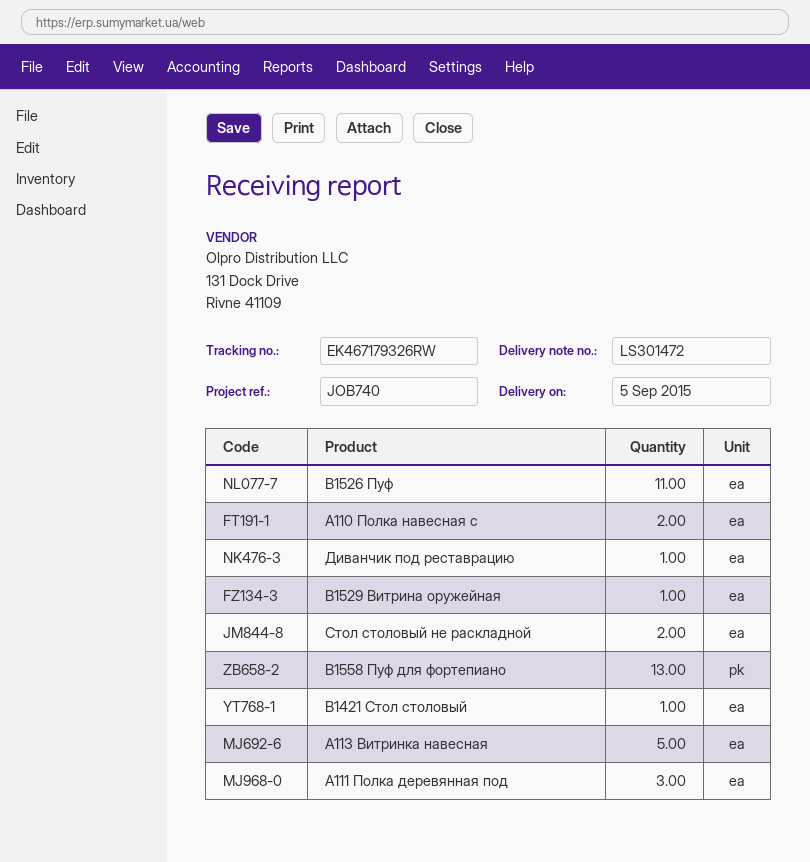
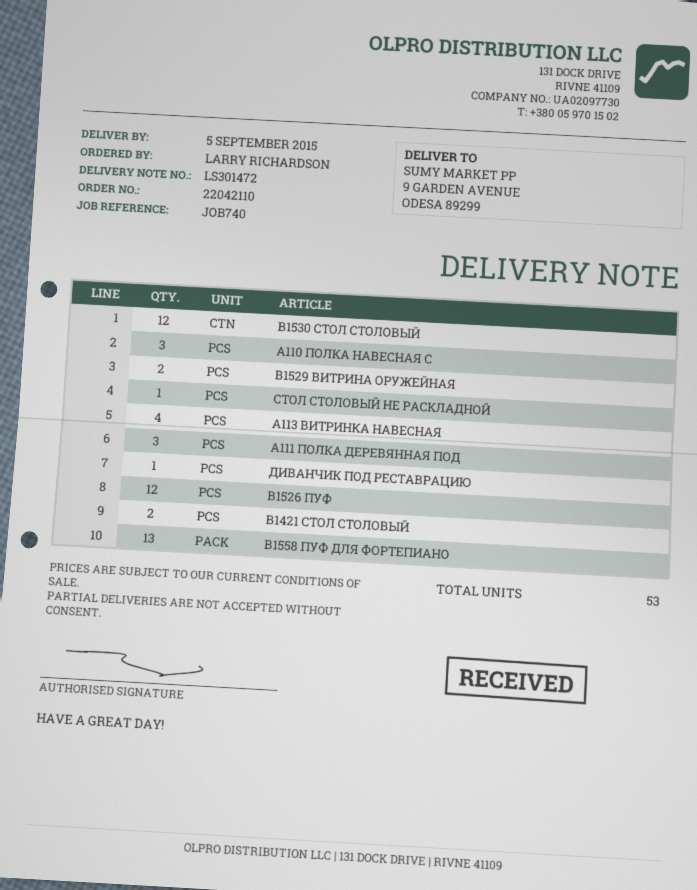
В1526 Пуф: 11 -> 12
А110 Полка навесная с: 2 -> 3
В1529 Витрина оружейная: 1 -> 2
Стол столовый не раскладной: 2 -> 1
В1421 Стол столовый: 1 -> 2
А113 Витринка навесная: 5 -> 4
В1530 СТОЛ СТОЛОВЫЙ: none -> 12

